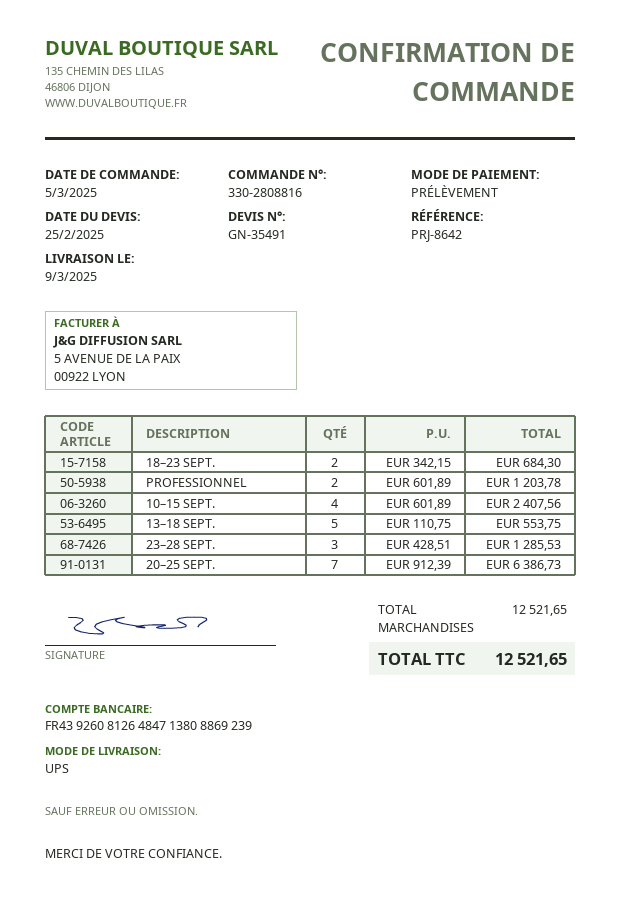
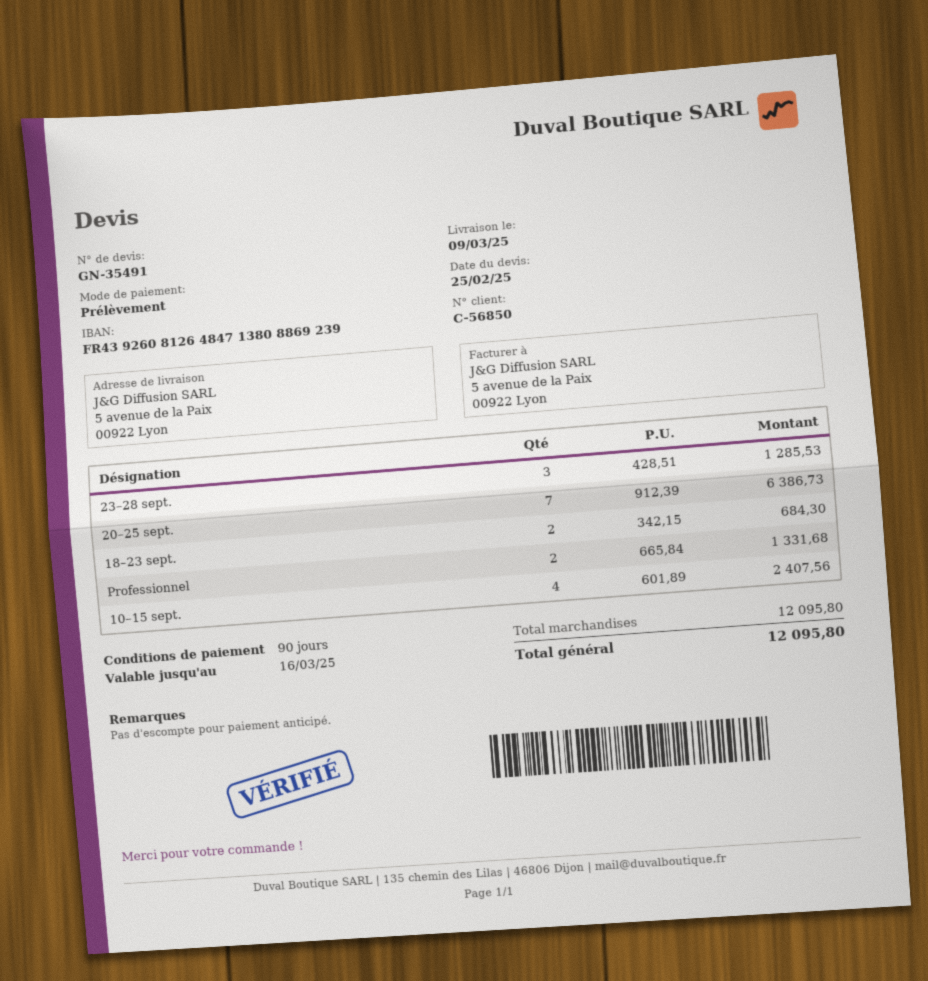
PROFESSIONNEL: 2 x 601.89 = 1203.78 -> 2 x 665.84 = 1331.68
13–18 SEPT.: 5 x 110.75 = 553.75 -> none
subtotal: 12521.65 -> 12095.80
total: 12521.65 -> 12095.80

